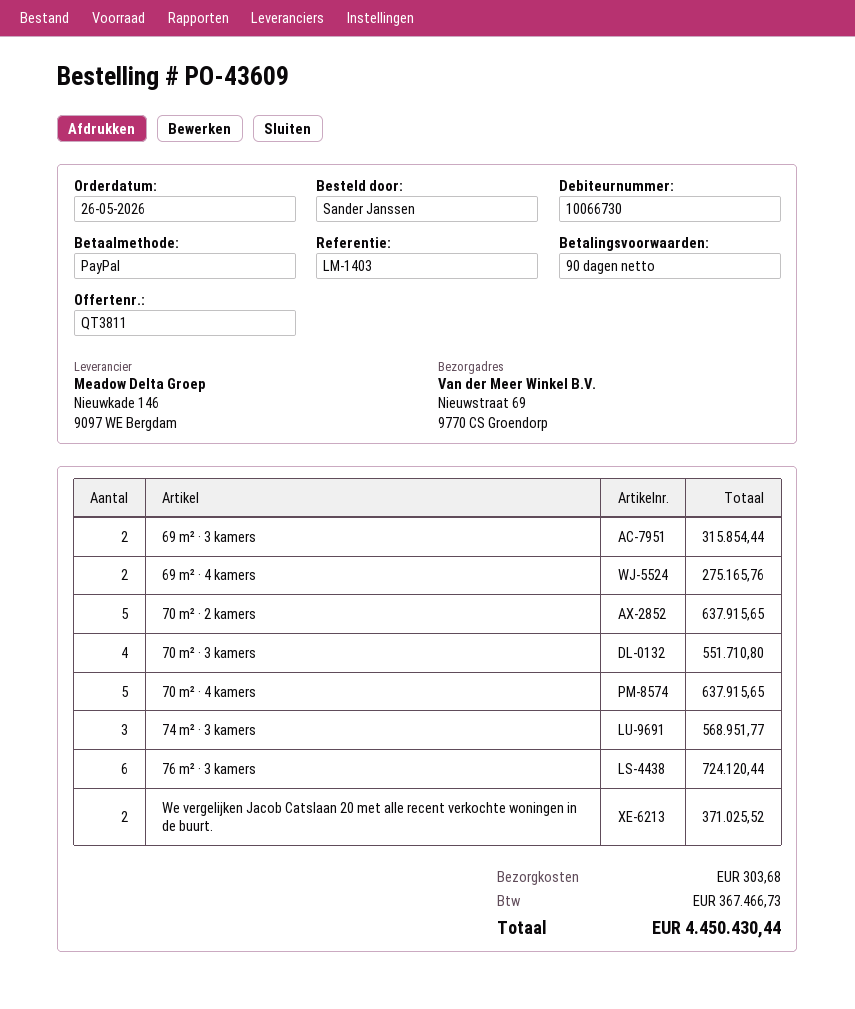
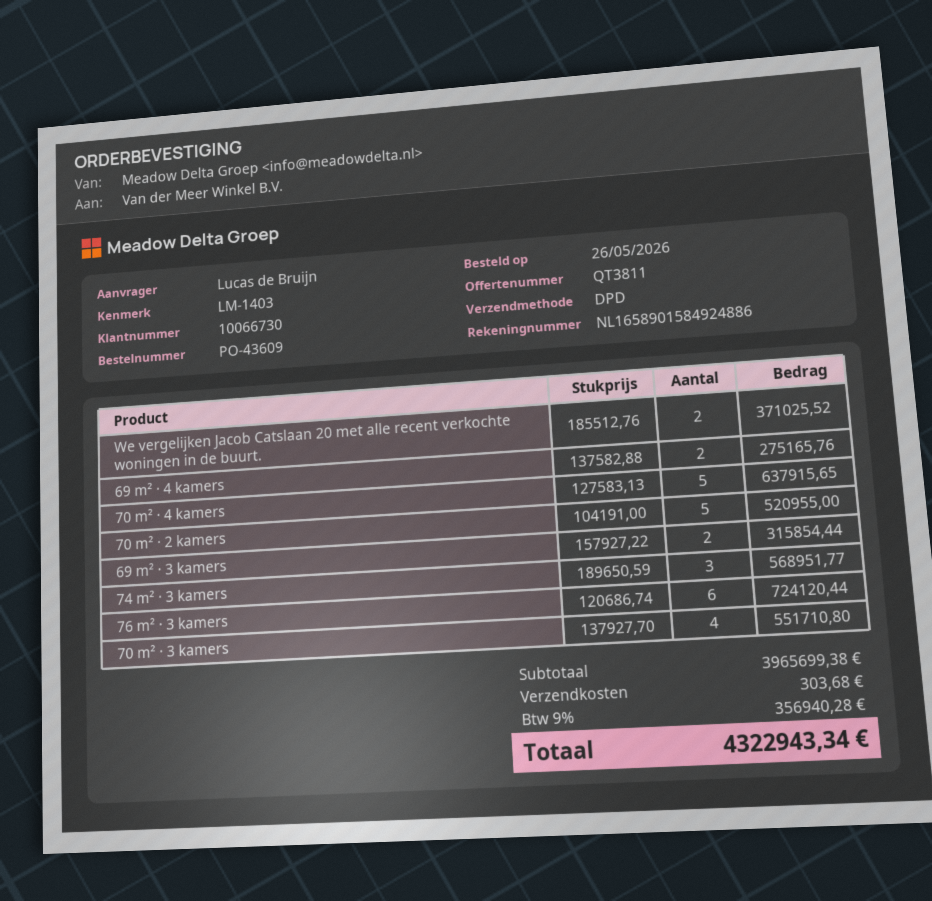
ordered by: Sander Janssen -> Lucas de Bruijn
70 m² · 2 kamers: 5 for 637915.65 -> 5 for 520955.00
tax: 367466.73 -> 356940.28
total: 4450430.44 -> 4322943.34

